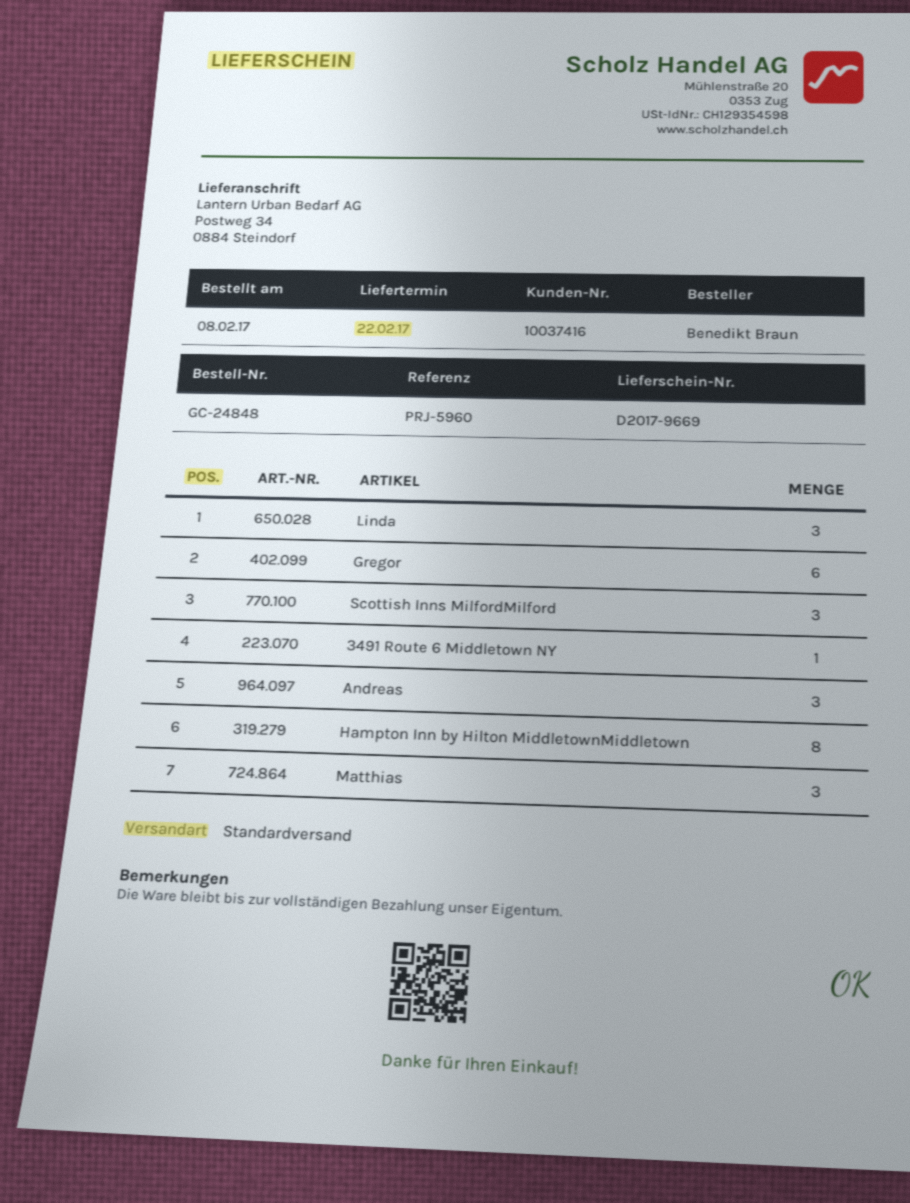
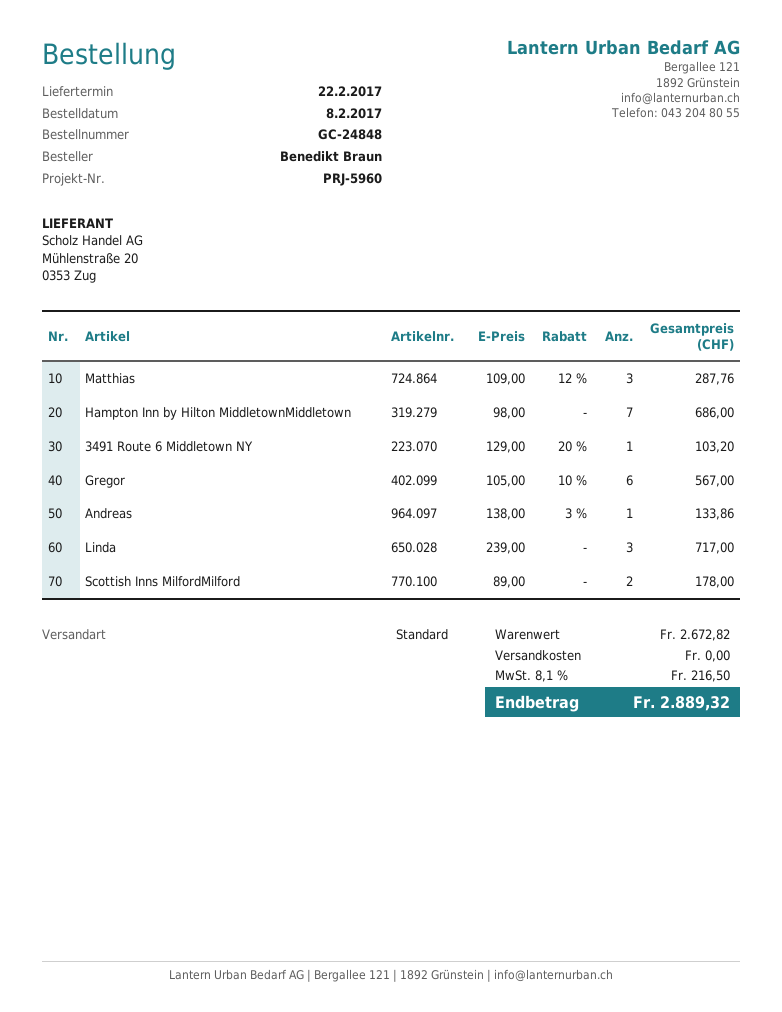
Scottish Inns MilfordMilford: 3 -> 2
Andreas: 3 -> 1
Hampton Inn by Hilton MiddletownMiddletown: 8 -> 7

